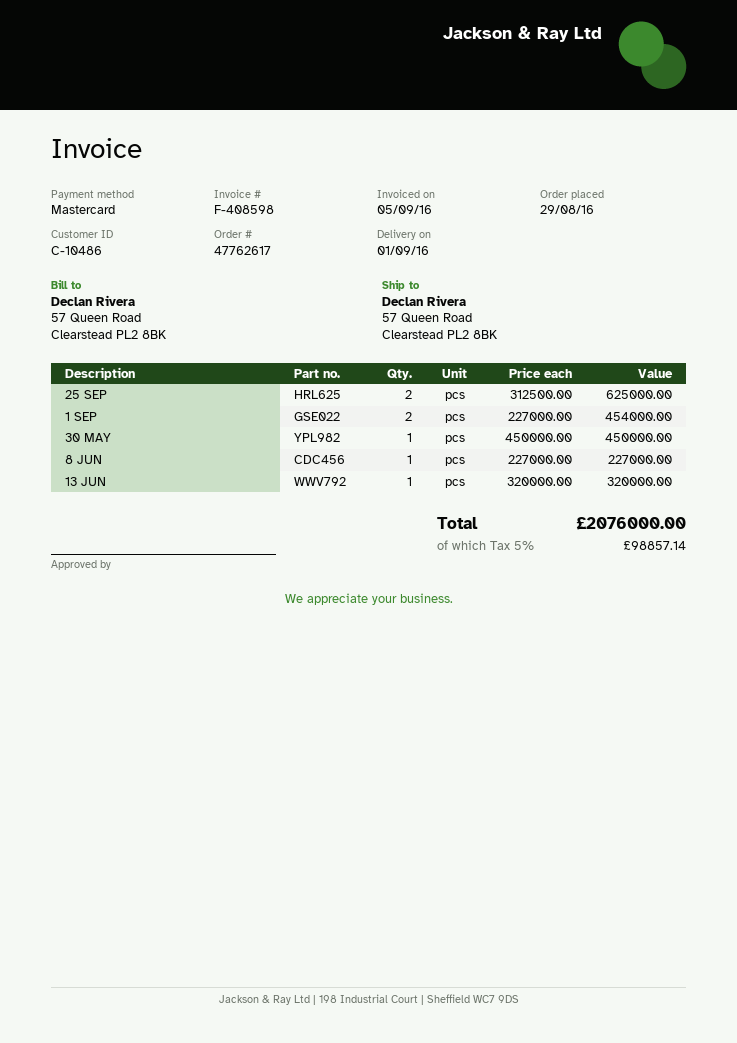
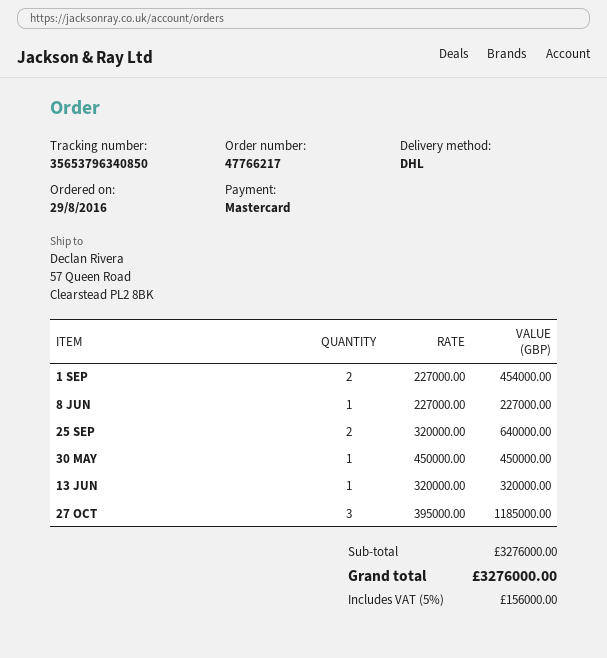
order number: 47762617 -> 47766217
25 SEP: 2 x 312500.00 = 625000.00 -> 2 x 320000.00 = 640000.00
27 OCT: none -> 3 x 395000.00 = 1185000.00
tax: 5% = 98857.14 -> 5% = 156000.00
total: 2076000.00 -> 3276000.00

